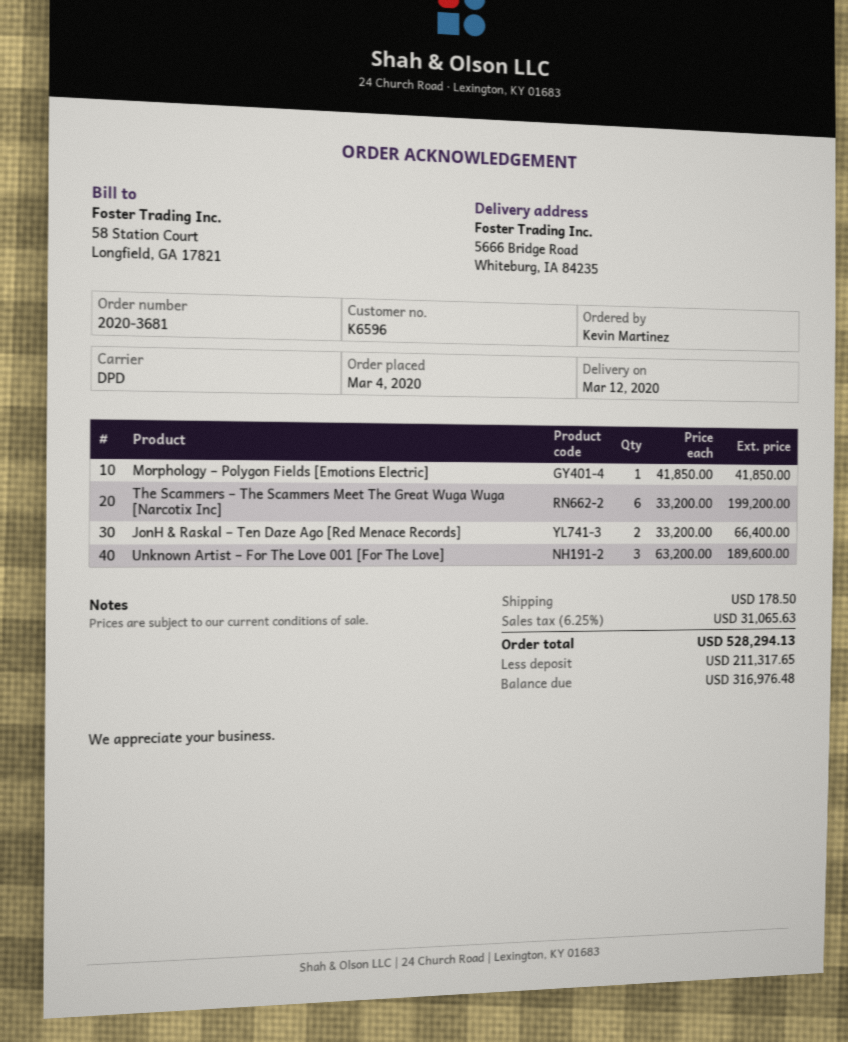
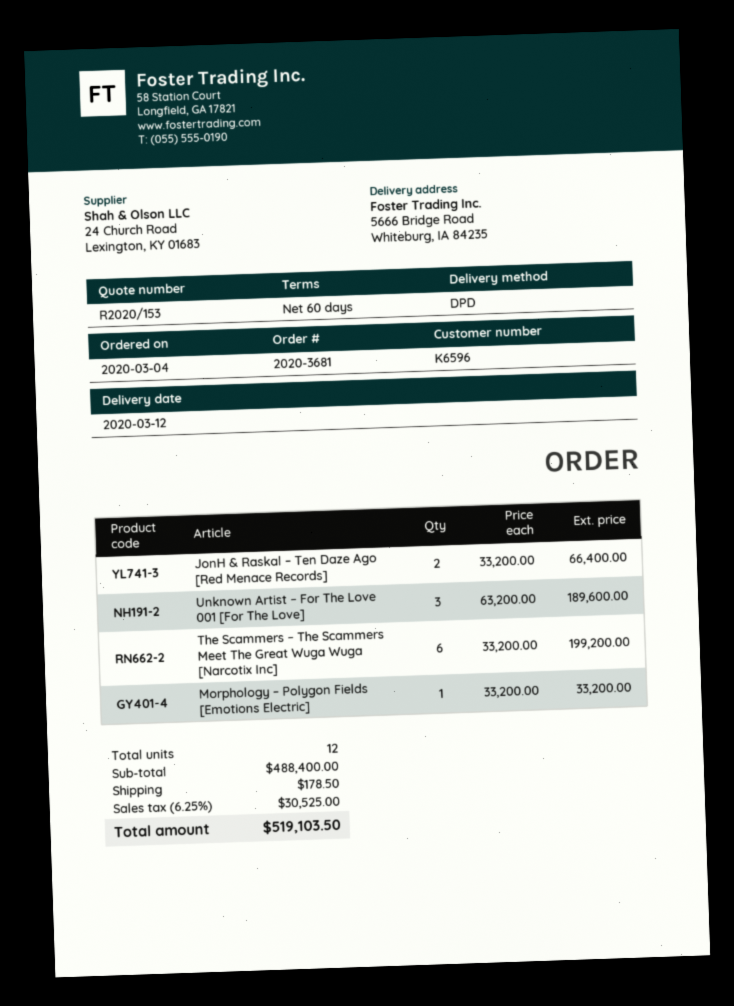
Morphology – Polygon Fields [Emotions Electric]: 1 x 41850.00 = 41850.00 -> 1 x 33200.00 = 33200.00
tax: 6.25% = 31065.63 -> 6.25% = 30525.00
total: 528294.13 -> 519103.50

